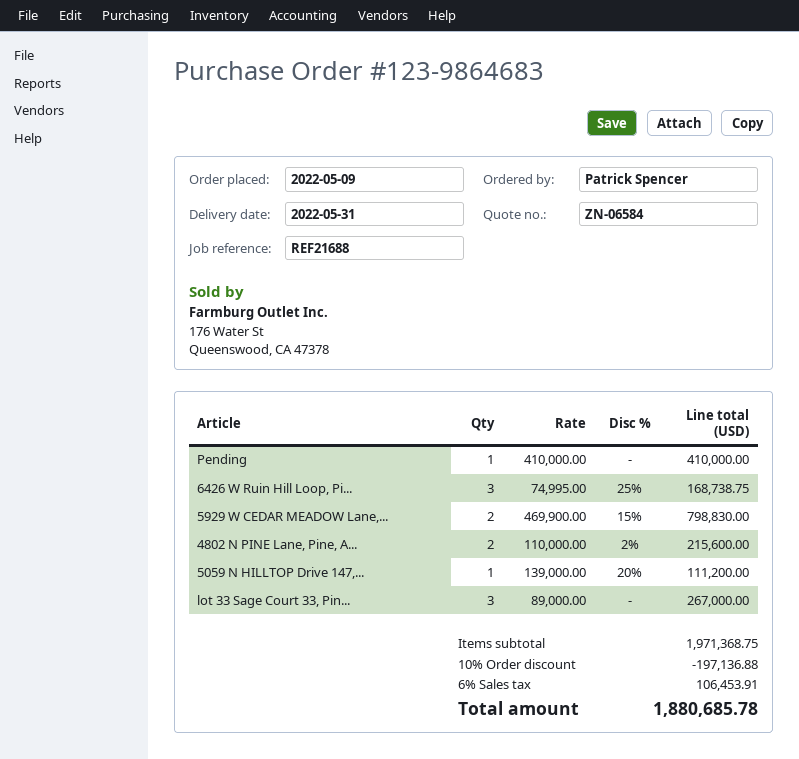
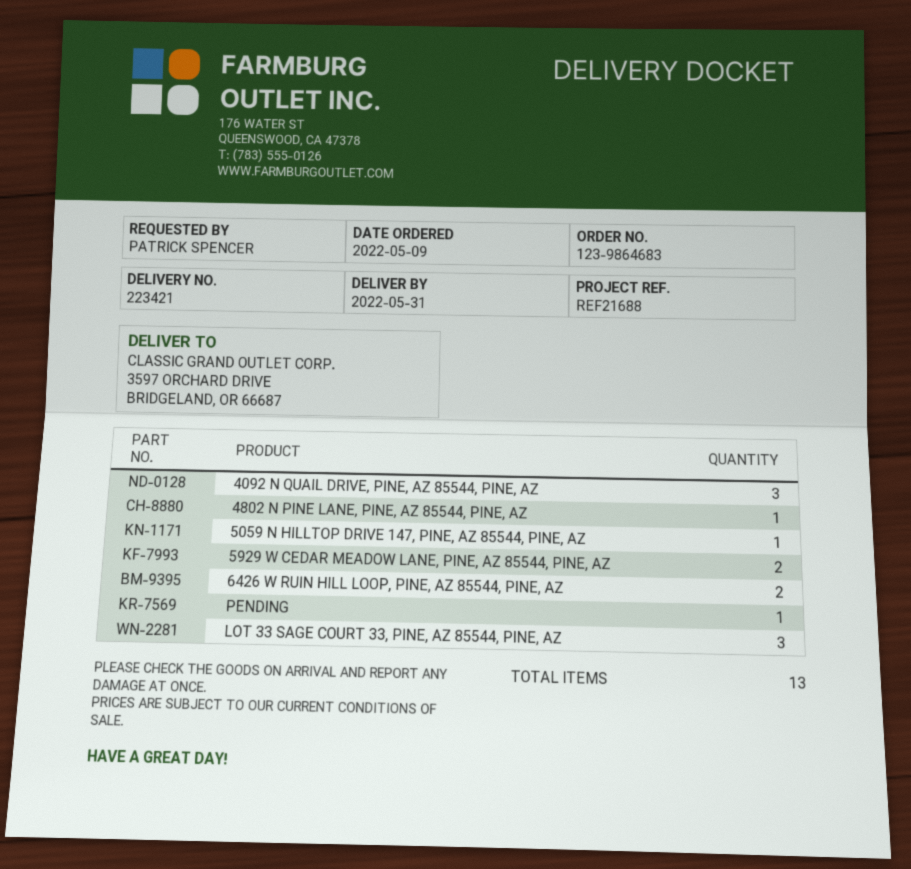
6426 W Ruin Hill Loop, Pi...: 3 -> 2
4802 N PINE Lane, Pine, A...: 2 -> 1
4092 N QUAIL DRIVE, PINE, AZ 85544, PINE, AZ: none -> 3

